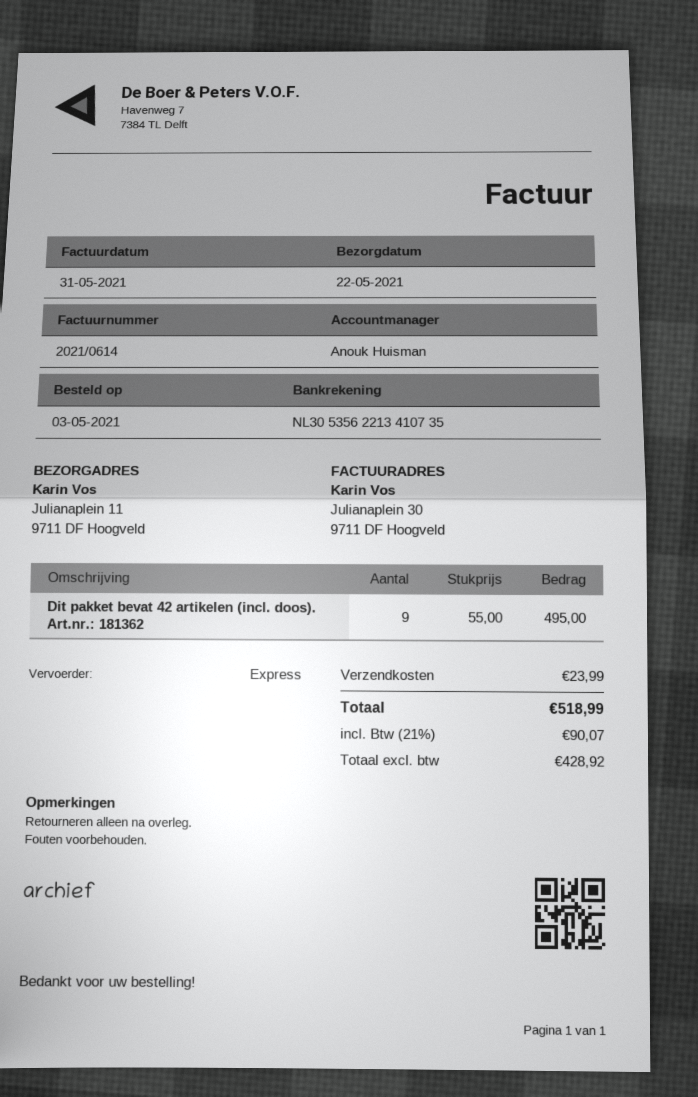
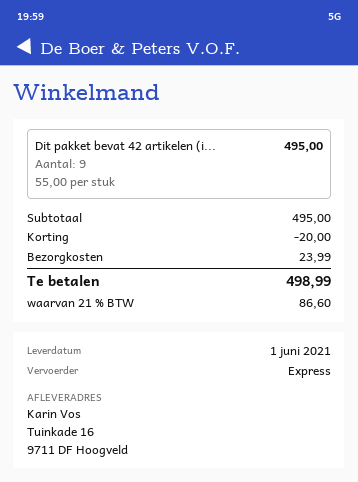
delivery date: 2021-05-22 -> 2021-06-01
ship to: Julianaplein 11, 9711 DF Hoogveld -> Tuinkade 16, 9711 DF Hoogveld
discount: none -> 20.00
tax: 21% = 90.07 -> 21% = 86.60
total: 518.99 -> 498.99

